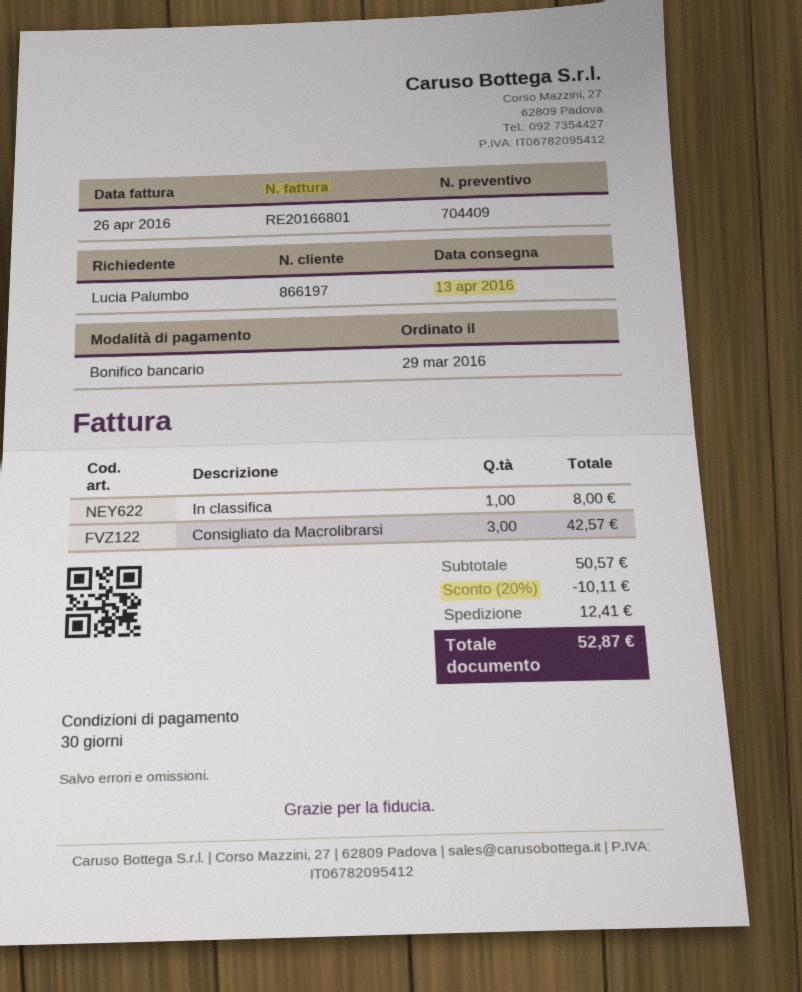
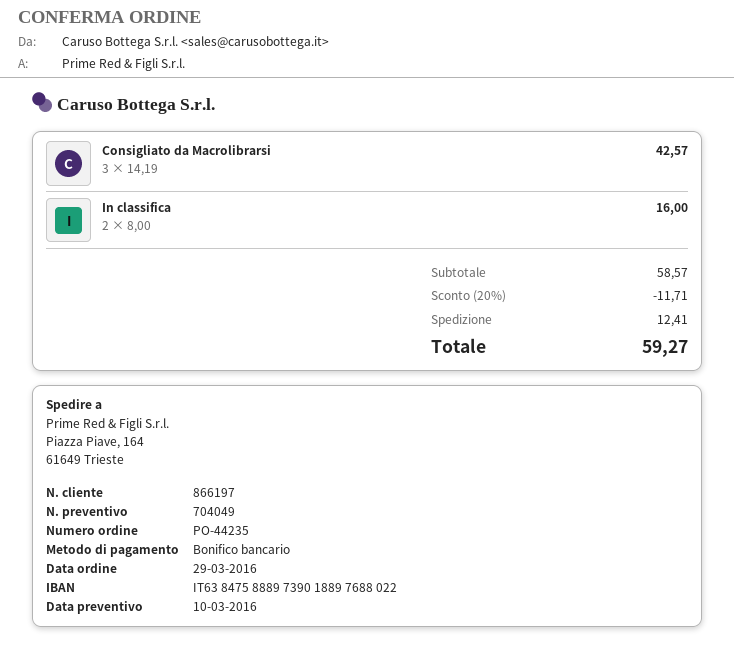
quote number: 704409 -> 704049
In classifica: 1 for 8.00 -> 2 for 16.00
subtotal: 50.57 -> 58.57
discount: 20% = 10.11 -> 20% = 11.71
total: 52.87 -> 59.27

